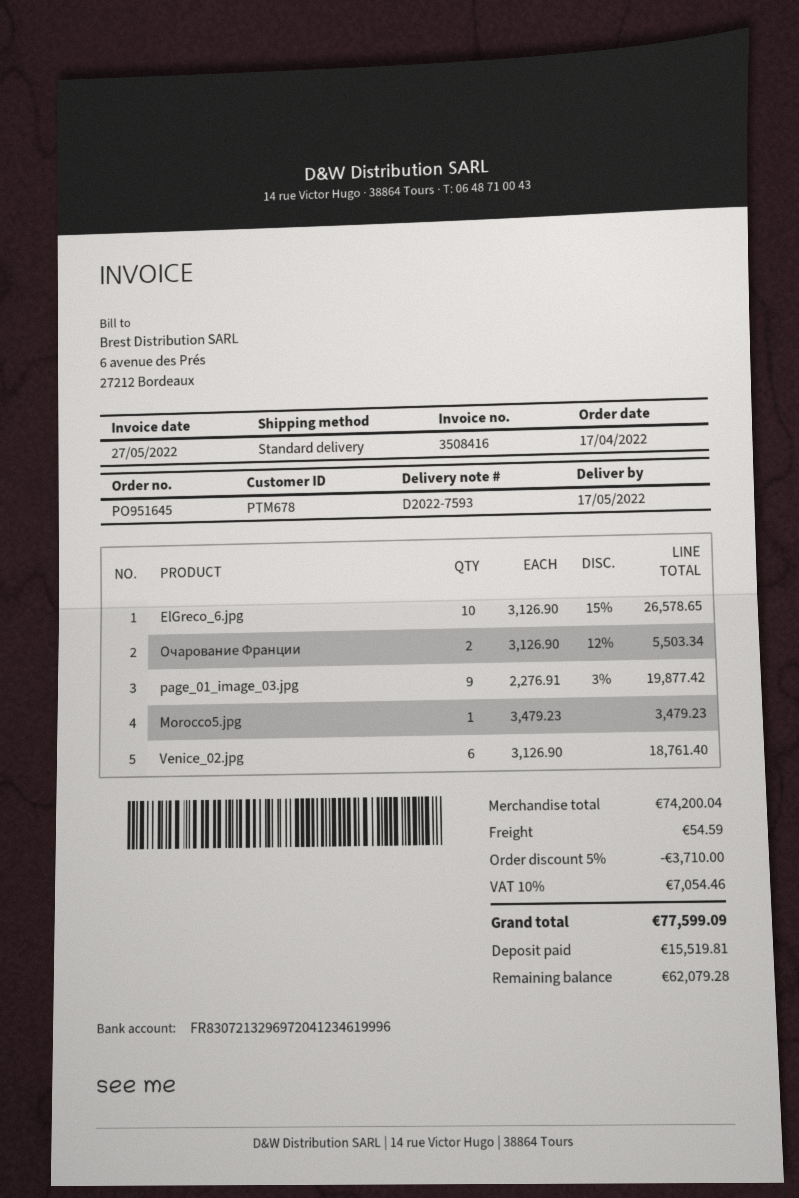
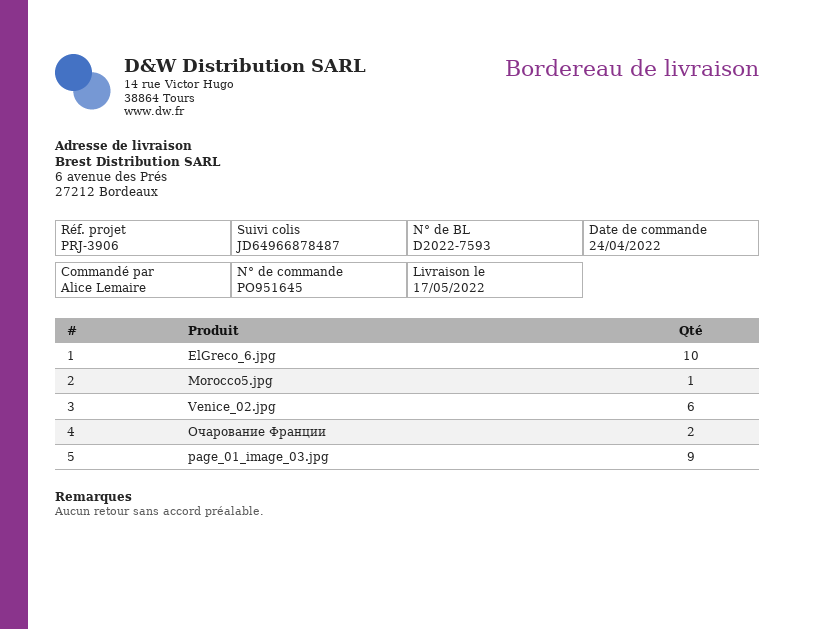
order date: 2022-04-17 -> 2022-04-24

